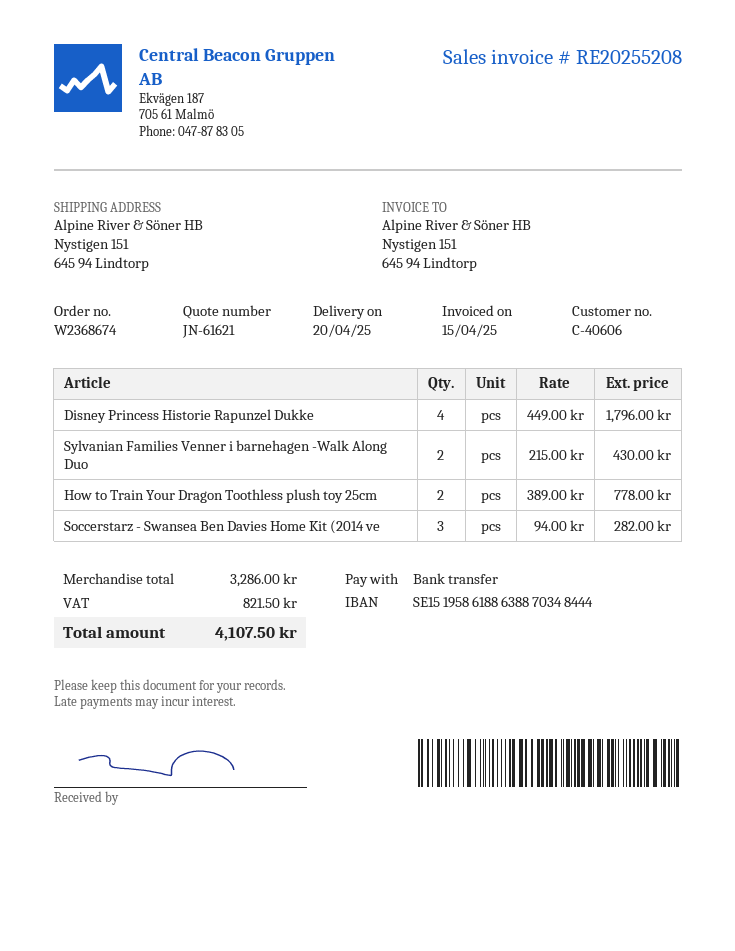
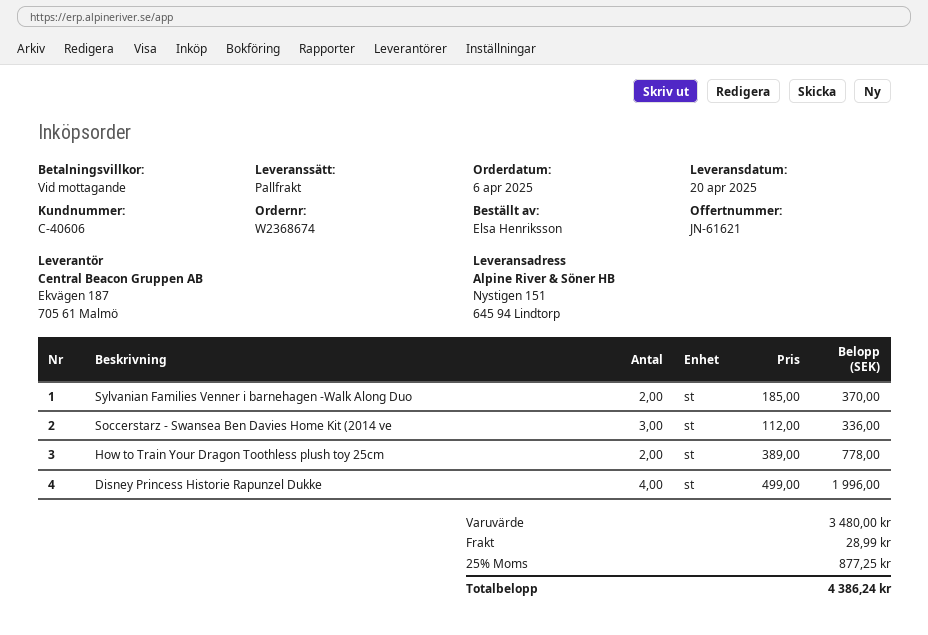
Disney Princess Historie Rapunzel Dukke: 4 x 449.00 = 1796.00 -> 4 x 499.00 = 1996.00
Sylvanian Families Venner i barnehagen -Walk Along Duo: 2 x 215.00 = 430.00 -> 2 x 185.00 = 370.00
Soccerstarz - Swansea Ben Davies Home Kit (2014 ve: 3 x 94.00 = 282.00 -> 3 x 112.00 = 336.00
subtotal: 3286.00 -> 3480.00
shipping: none -> 28.99
tax: 821.50 -> 877.25
total: 4107.50 -> 4386.24

